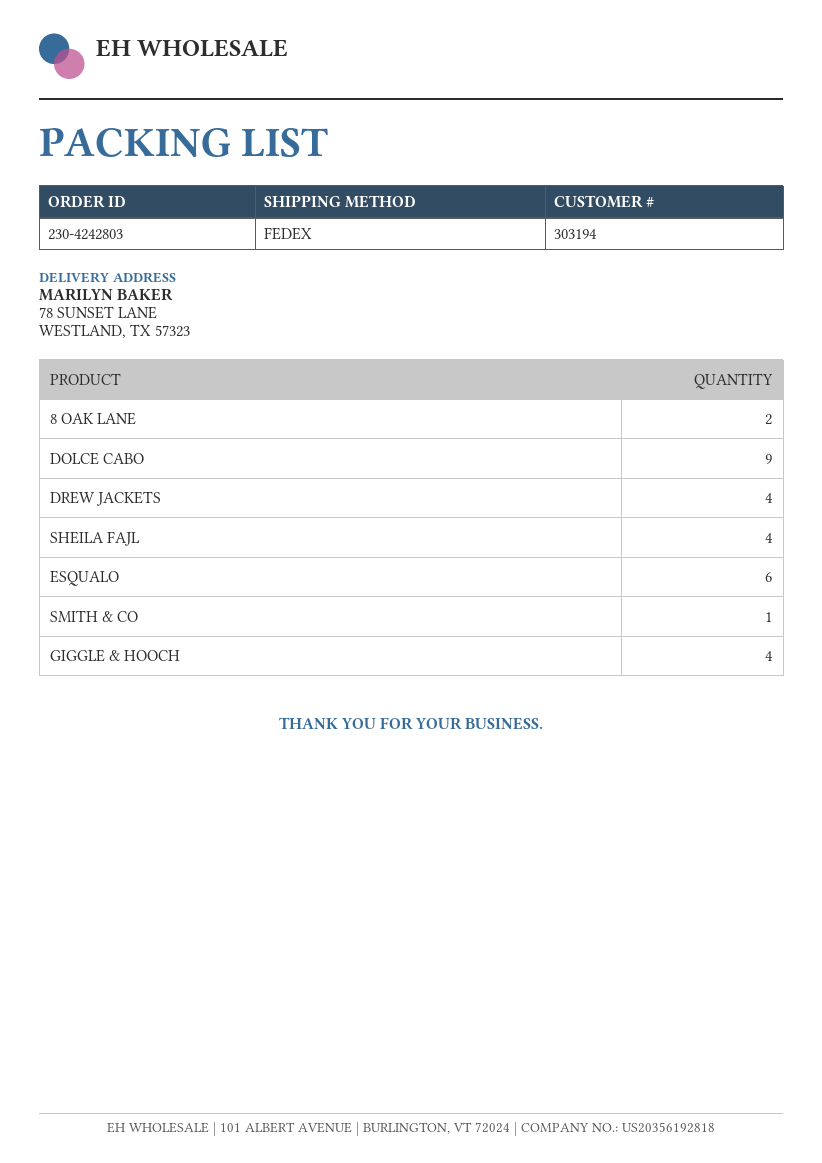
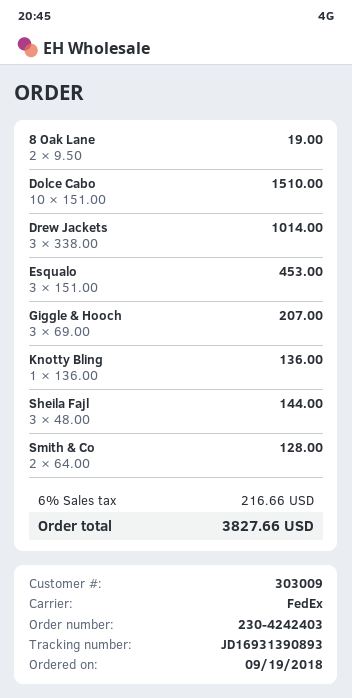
order number: 230-4242803 -> 230-4242403
customer number: 303194 -> 303009
DOLCE CABO: 9 -> 10
DREW JACKETS: 4 -> 3
SHEILA FAJL: 4 -> 3
ESQUALO: 6 -> 3
SMITH & CO: 1 -> 2
GIGGLE & HOOCH: 4 -> 3
Knotty Bling: none -> 1

